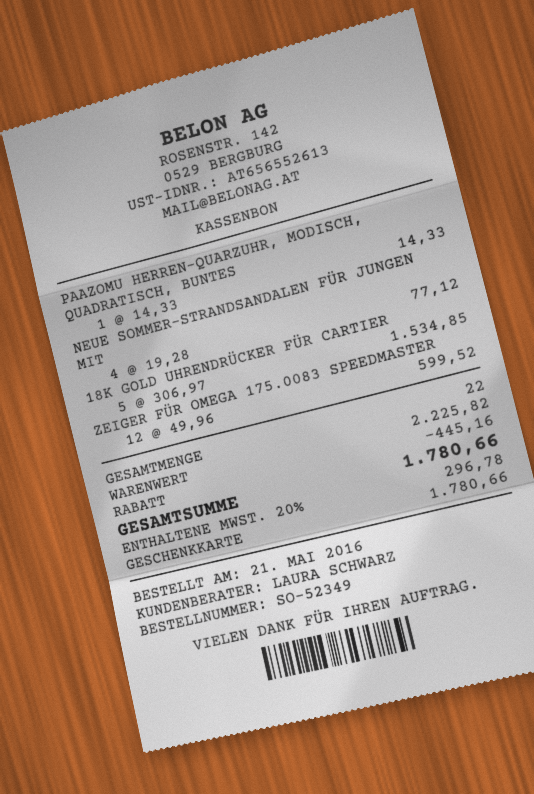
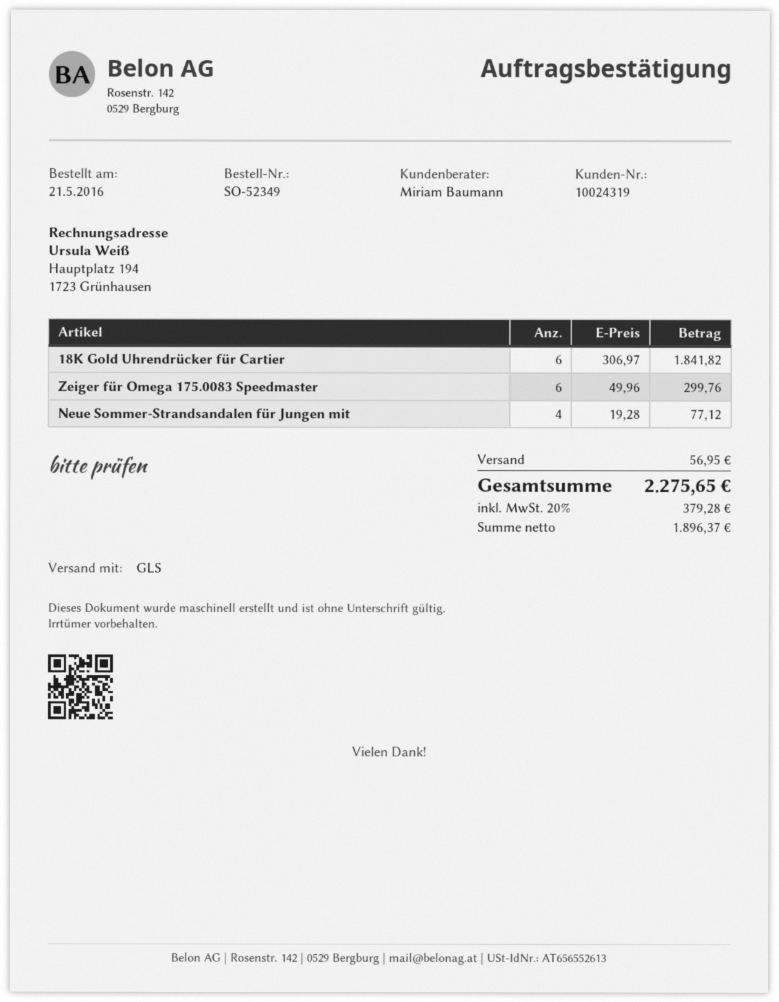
sales rep: LAURA SCHWARZ -> Miriam Baumann
PAAZOMU HERREN-QUARZUHR, MODISCH, QUADRATISCH, BUNTES: 1 x 14.33 = 14.33 -> none
18K GOLD UHRENDRÜCKER FÜR CARTIER: 5 x 306.97 = 1534.85 -> 6 x 306.97 = 1841.82
ZEIGER FÜR OMEGA 175.0083 SPEEDMASTER: 12 x 49.96 = 599.52 -> 6 x 49.96 = 299.76
discount: 445.16 -> none
shipping: none -> 56.95
tax: 20% = 296.78 -> 20% = 379.28
total: 1780.66 -> 2275.65

